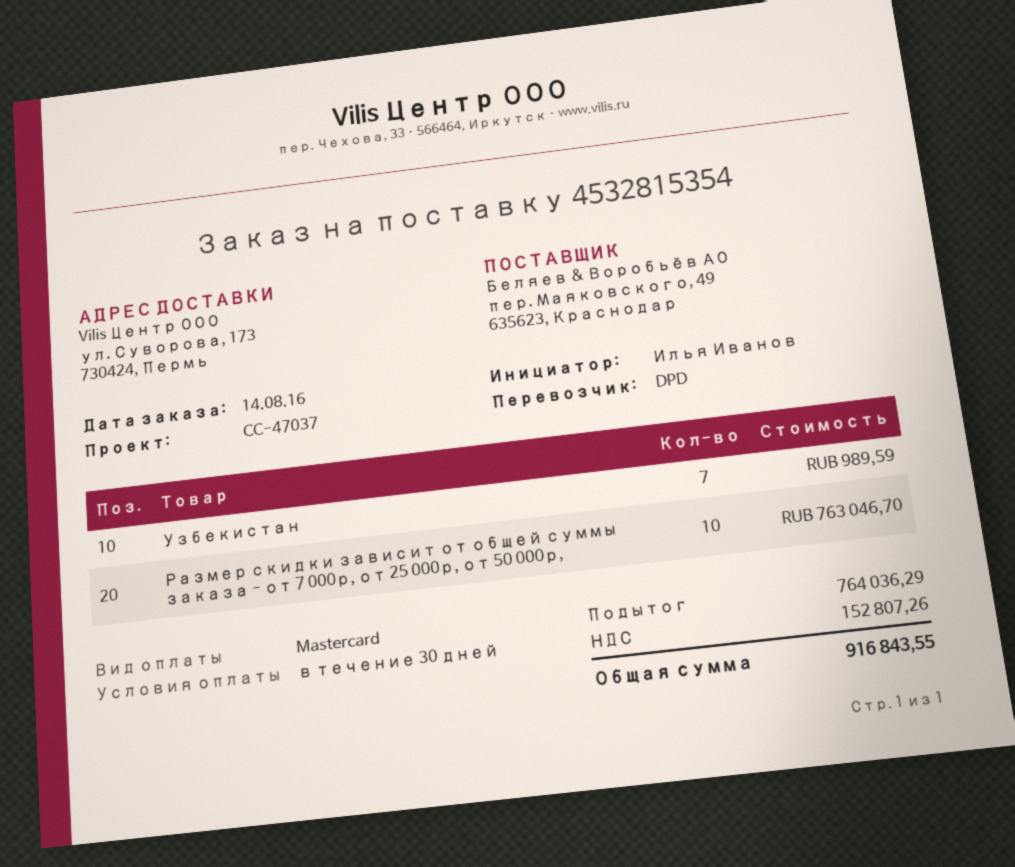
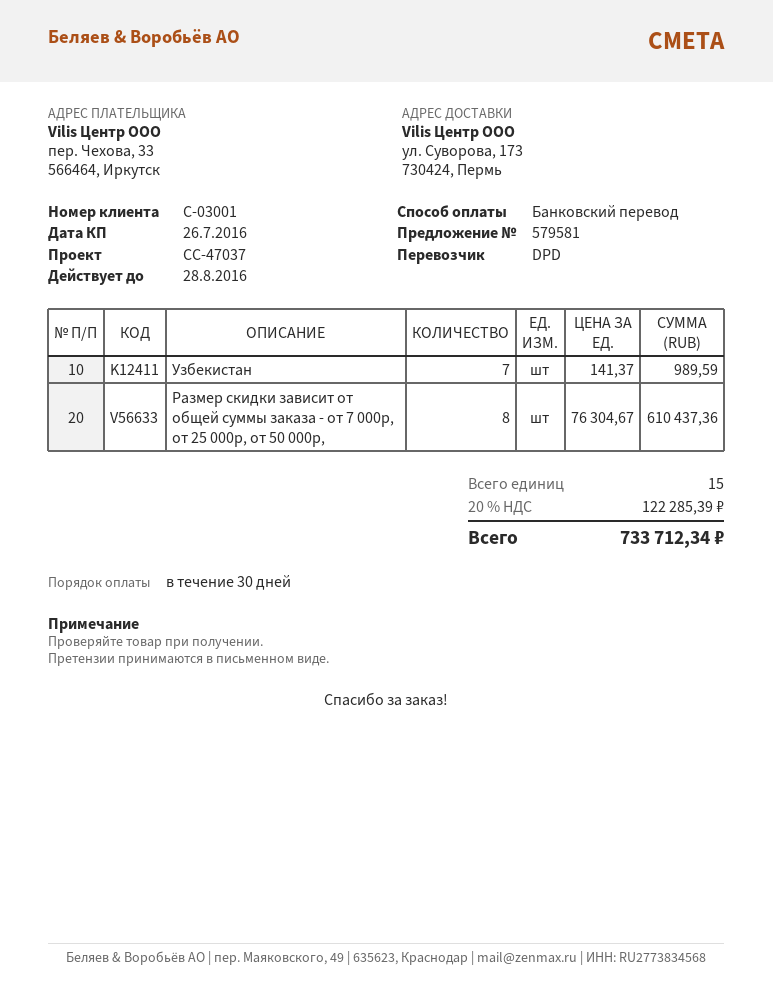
payment method: Mastercard -> bank transfer
Размер скидки зависит от общей суммы заказа - от 7 000р, от 25 000р, от 50 000р,: 10 for 763046.70 -> 8 for 610437.36
tax: 152807.26 -> 122285.39
total: 916843.55 -> 733712.34

